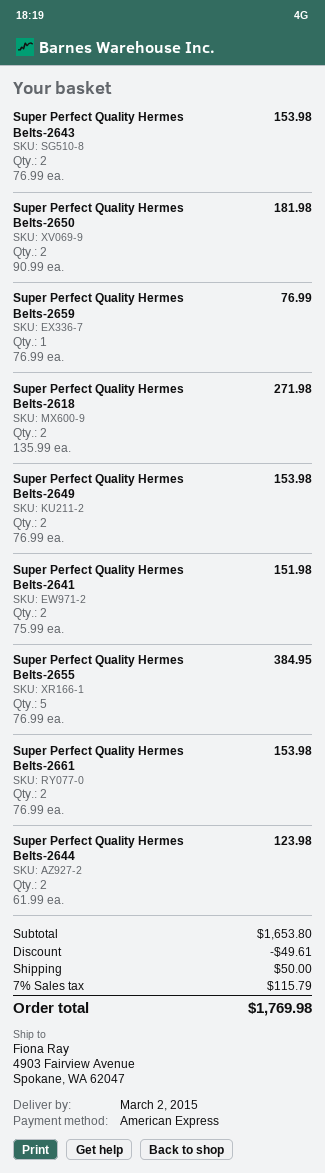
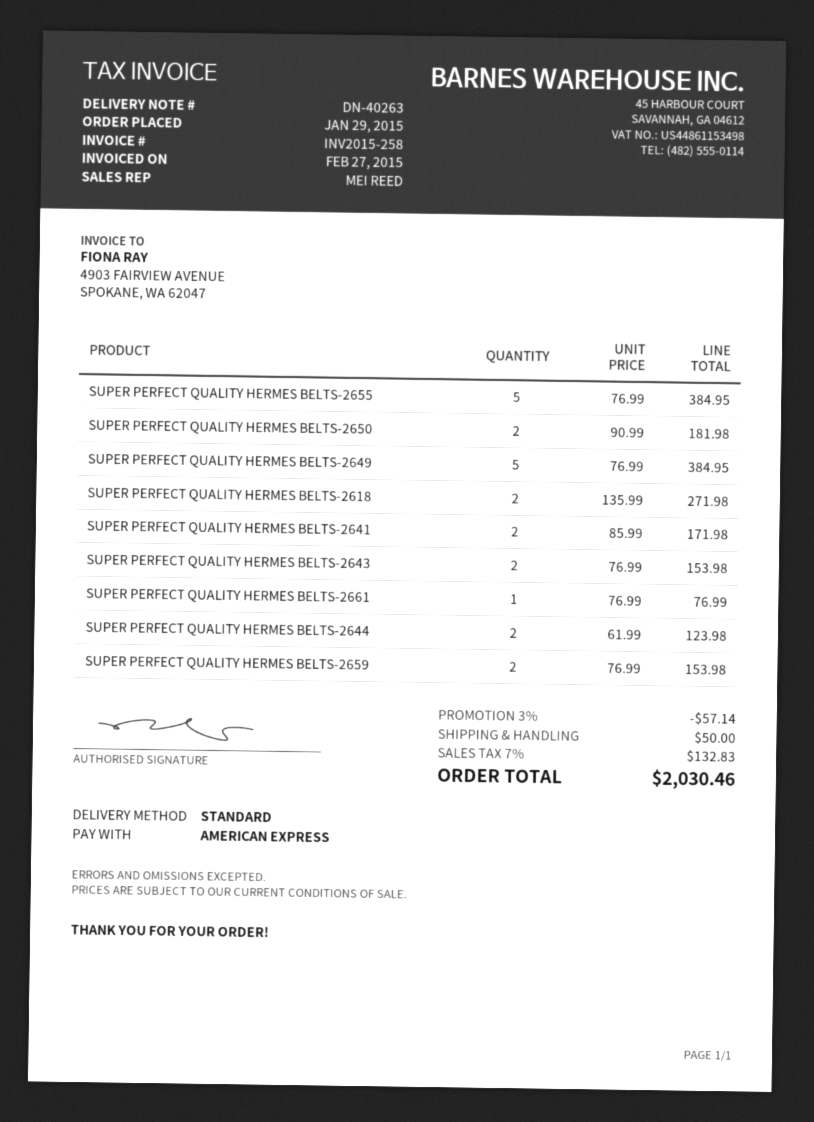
Super Perfect Quality Hermes Belts-2659: 1 x 76.99 = 76.99 -> 2 x 76.99 = 153.98
Super Perfect Quality Hermes Belts-2649: 2 x 76.99 = 153.98 -> 5 x 76.99 = 384.95
Super Perfect Quality Hermes Belts-2641: 2 x 75.99 = 151.98 -> 2 x 85.99 = 171.98
Super Perfect Quality Hermes Belts-2661: 2 x 76.99 = 153.98 -> 1 x 76.99 = 76.99
discount: 49.61 -> 57.14
tax: 7% = 115.79 -> 7% = 132.83
total: 1769.98 -> 2030.46

